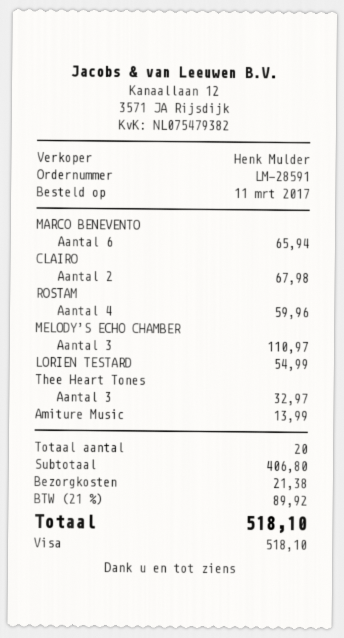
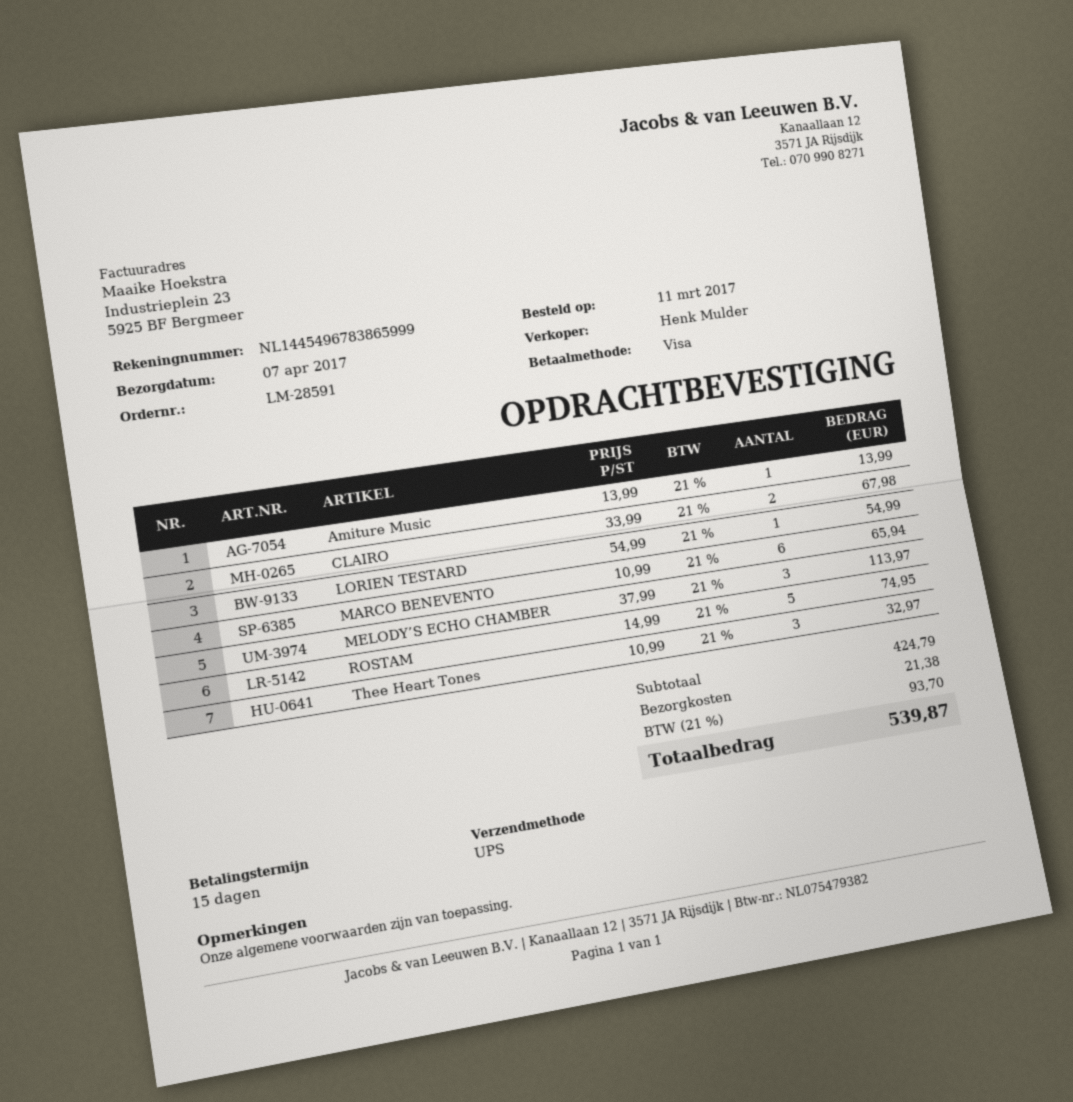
ROSTAM: 4 for 59.96 -> 5 for 74.95
MELODY’S ECHO CHAMBER: 3 for 110.97 -> 3 for 113.97
subtotal: 406.80 -> 424.79
tax: 21% = 89.92 -> 21% = 93.70
total: 518.10 -> 539.87

